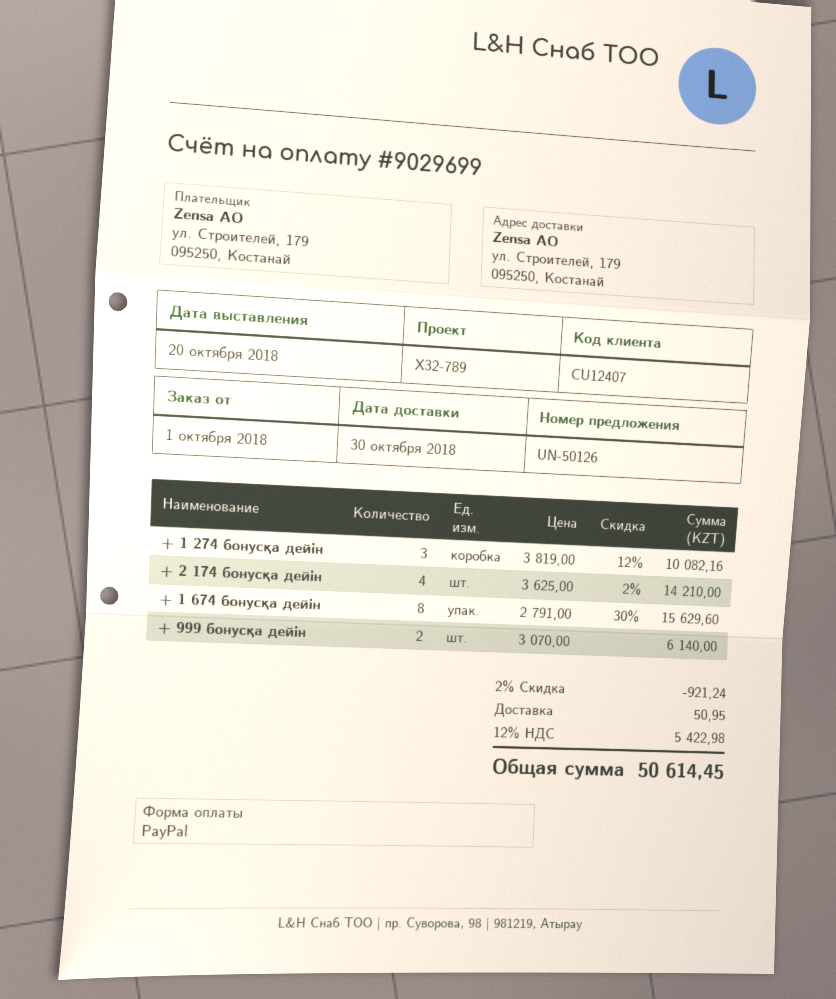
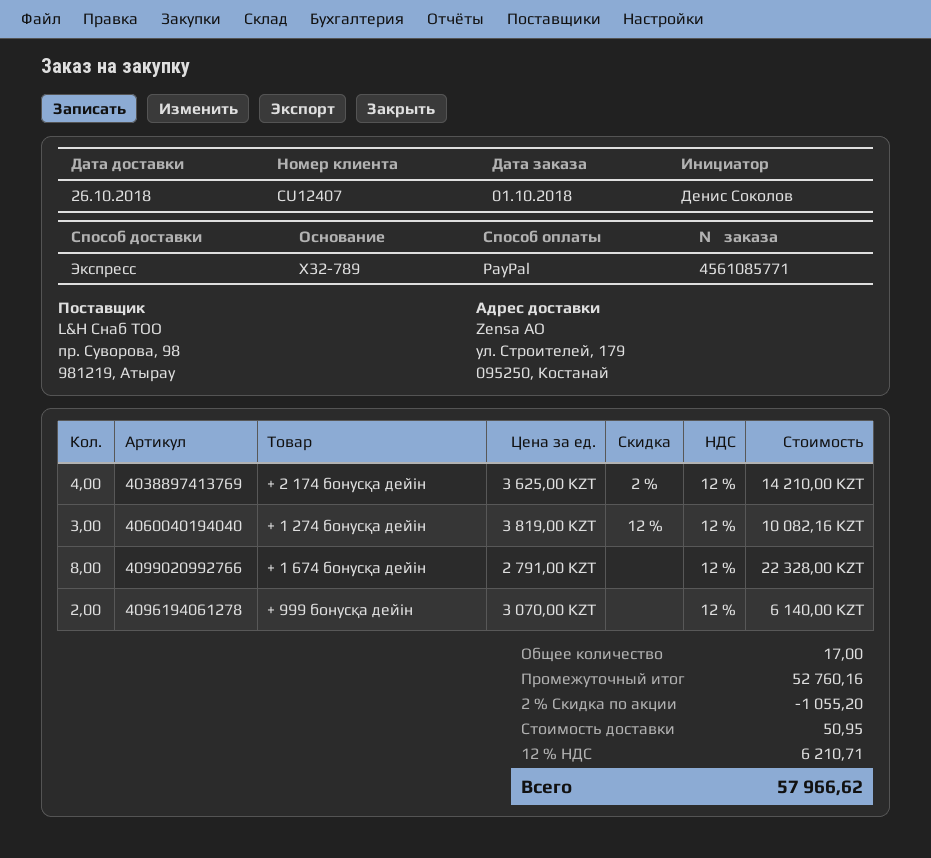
delivery date: 2018-10-30 -> 2018-10-26
+ 1 674 бонусқа дейін: 8 x 2791.00 - 30% = 15629.60 -> 8 x 2791.00 = 22328.00
discount: 2% = 921.24 -> 2% = 1055.20
tax: 12% = 5422.98 -> 12% = 6210.71
total: 50614.45 -> 57966.62

